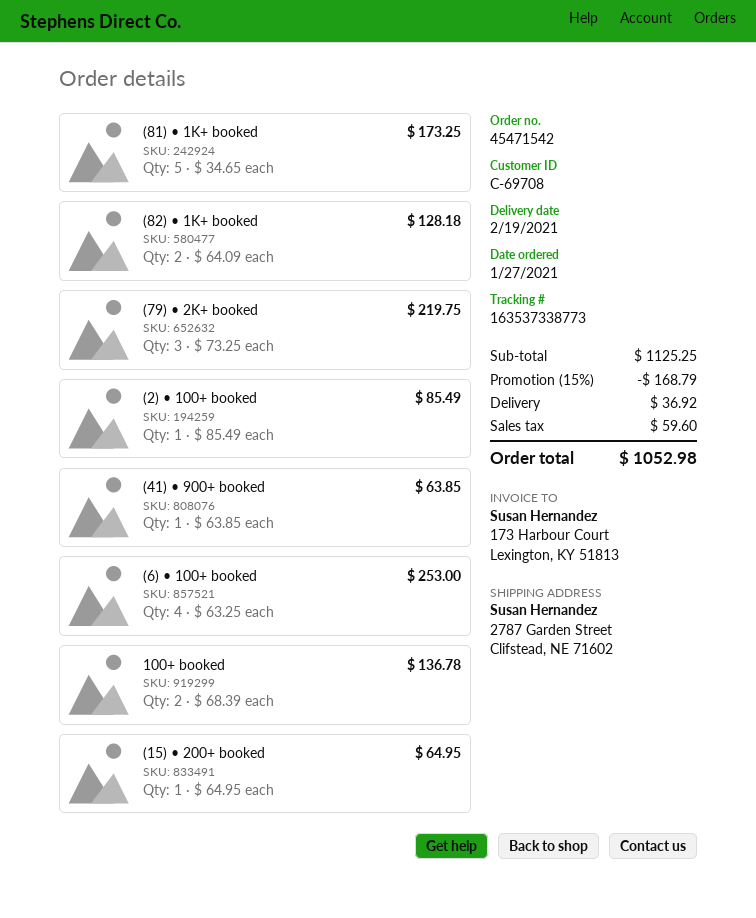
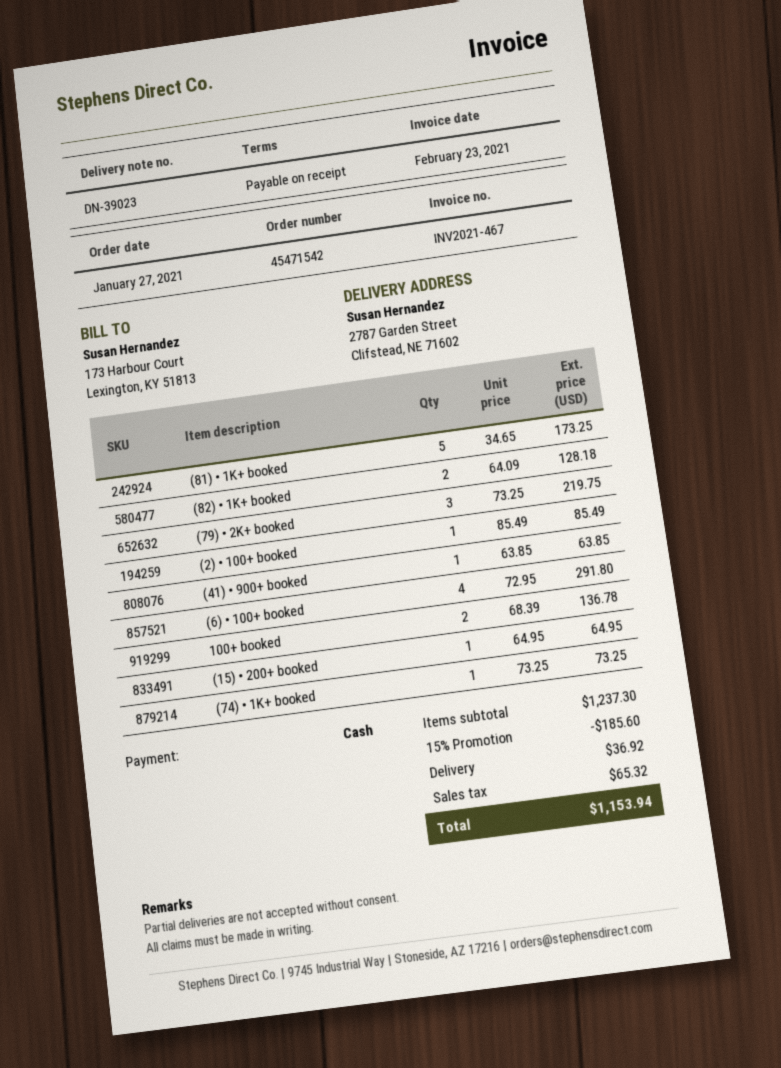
(6) • 100+ booked: 4 x 63.25 = 253.00 -> 4 x 72.95 = 291.80
(74) • 1K+ booked: none -> 1 x 73.25 = 73.25
subtotal: 1125.25 -> 1237.30
discount: 15% = 168.79 -> 15% = 185.60
tax: 59.60 -> 65.32
total: 1052.98 -> 1153.94

